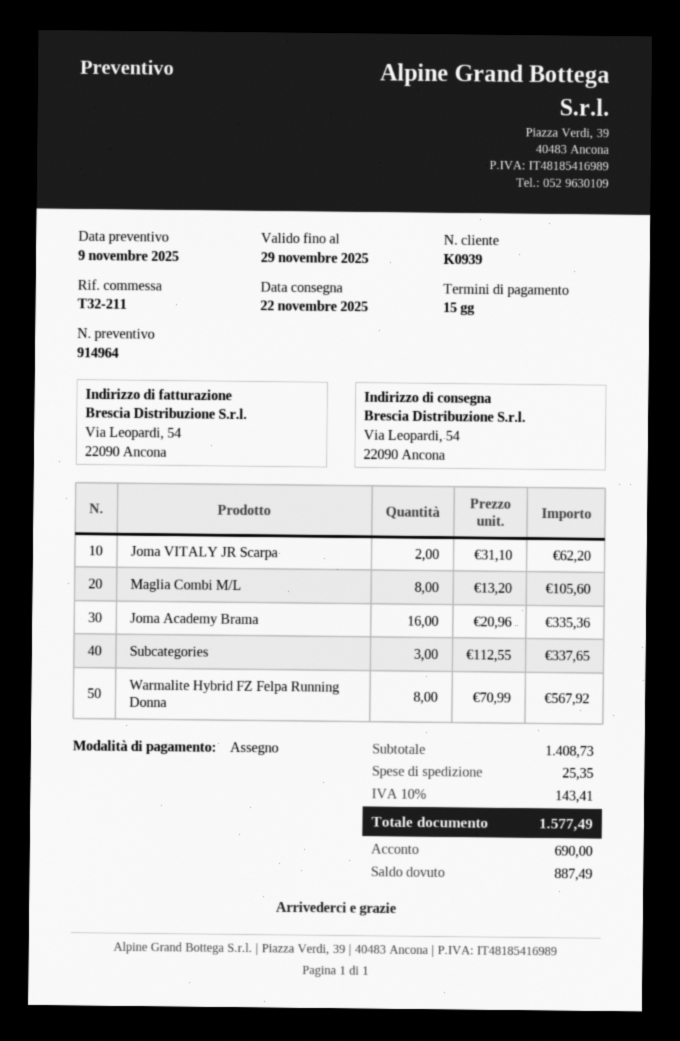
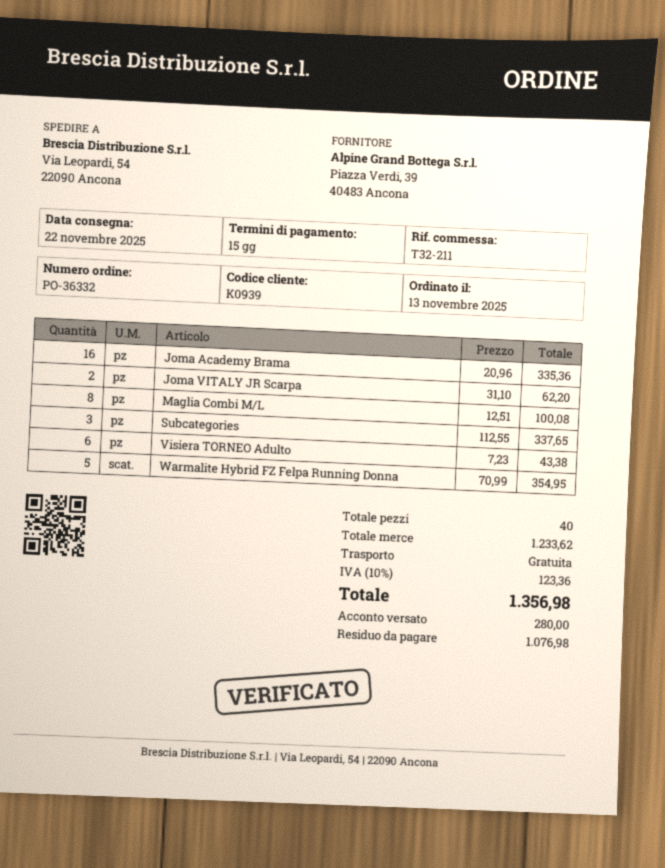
Maglia Combi M/L: 8 x 13.20 = 105.60 -> 8 x 12.51 = 100.08
Warmalite Hybrid FZ Felpa Running Donna: 8 x 70.99 = 567.92 -> 5 x 70.99 = 354.95
Visiera TORNEO Adulto: none -> 6 x 7.23 = 43.38
subtotal: 1408.73 -> 1233.62
shipping: 25.35 -> 0.00
tax: 10% = 143.41 -> 10% = 123.36
total: 1577.49 -> 1356.98
deposit: 690.00 -> 280.00
balance: 887.49 -> 1076.98

